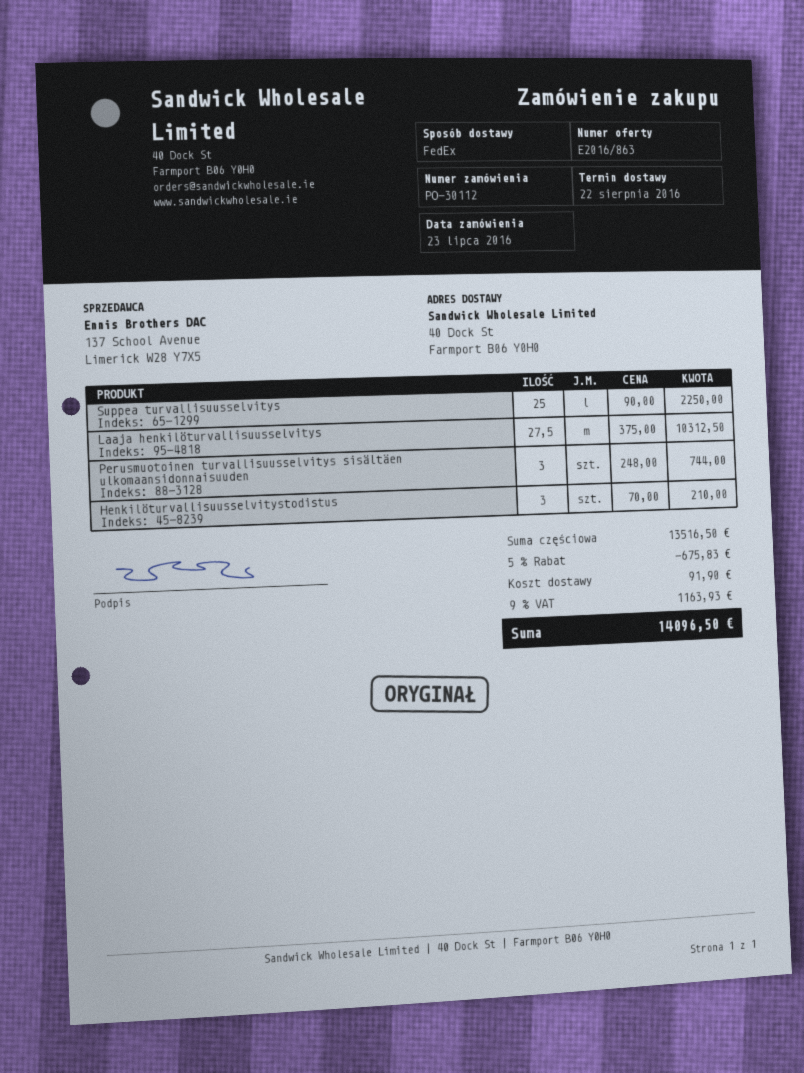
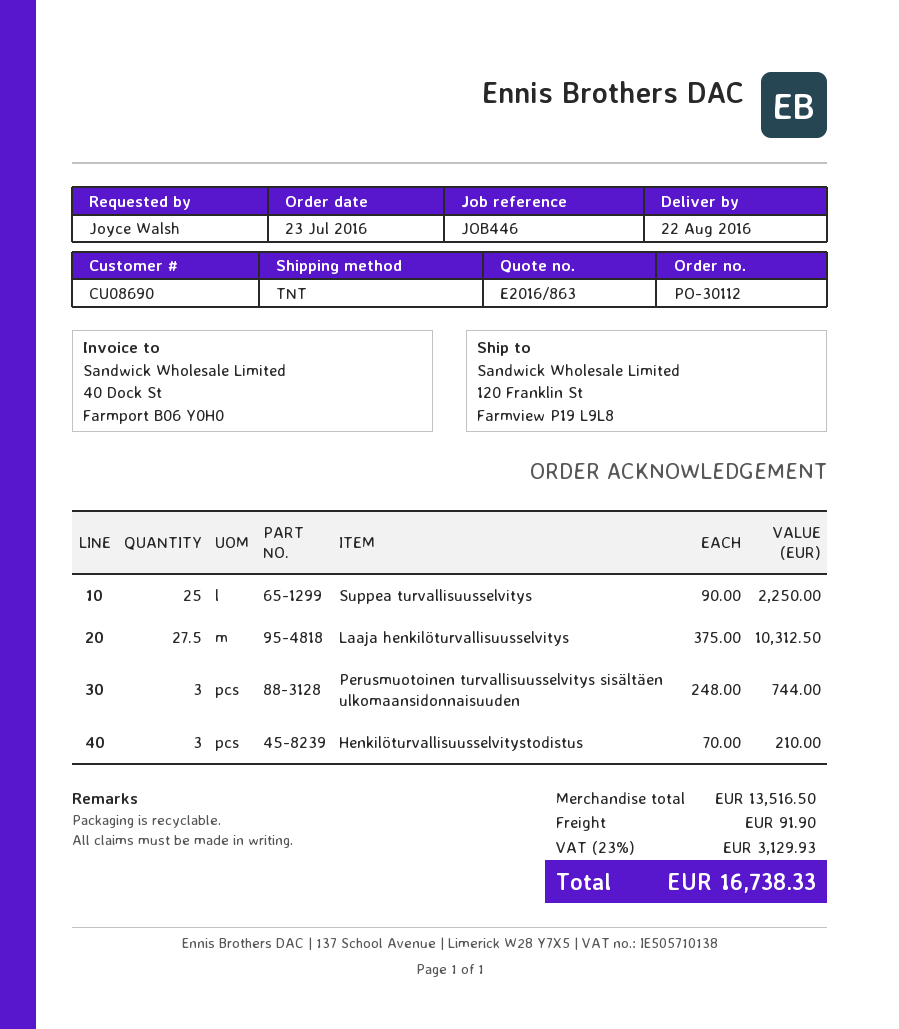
shipping method: FedEx -> TNT
ship to: 40 Dock St, Farmport B06 Y0H0 -> 120 Franklin St, Farmview P19 L9L8
discount: 5% = 675.83 -> none
tax: 9% = 1163.93 -> 23% = 3129.93
total: 14096.50 -> 16738.33

